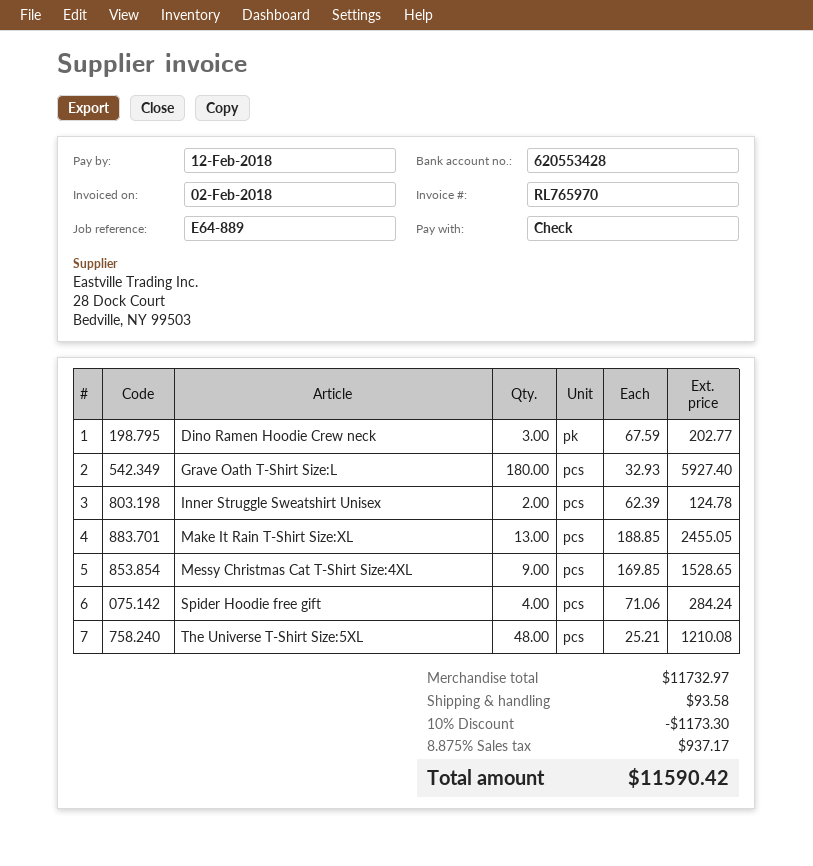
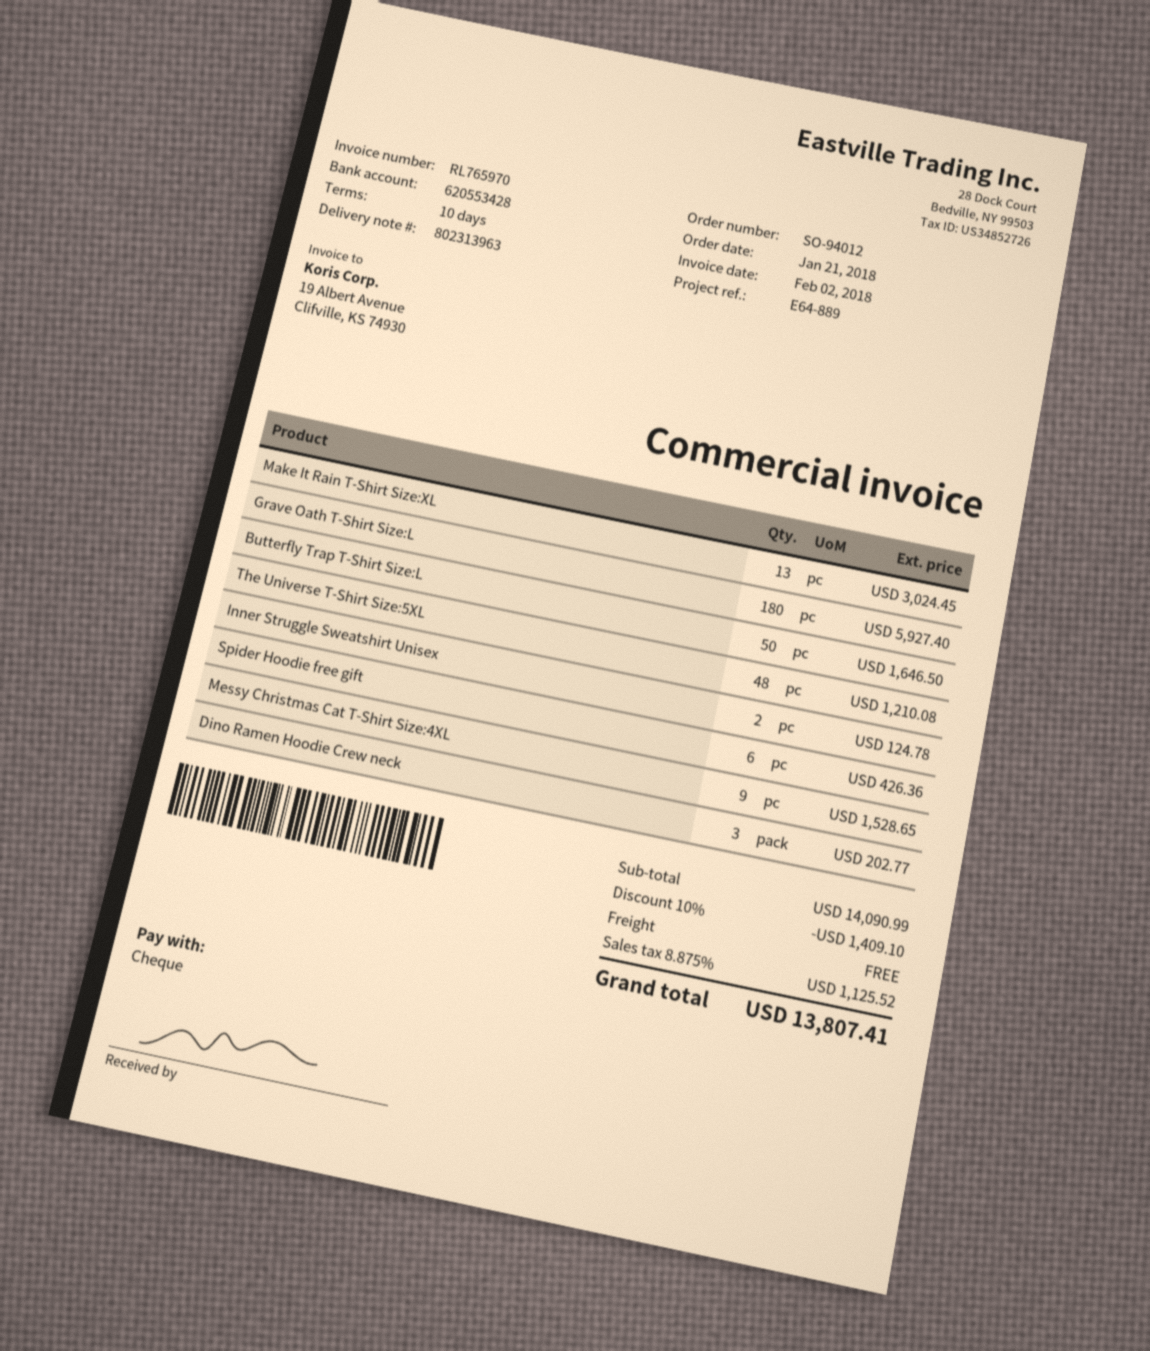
Make It Rain T-Shirt Size:XL: 13 for 2455.05 -> 13 for 3024.45
Spider Hoodie free gift: 4 for 284.24 -> 6 for 426.36
Butterfly Trap T-Shirt Size:L: none -> 50 for 1646.50
subtotal: 11732.97 -> 14090.99
discount: 10% = 1173.30 -> 10% = 1409.10
shipping: 93.58 -> 0.00
tax: 8.875% = 937.17 -> 8.875% = 1125.52
total: 11590.42 -> 13807.41

